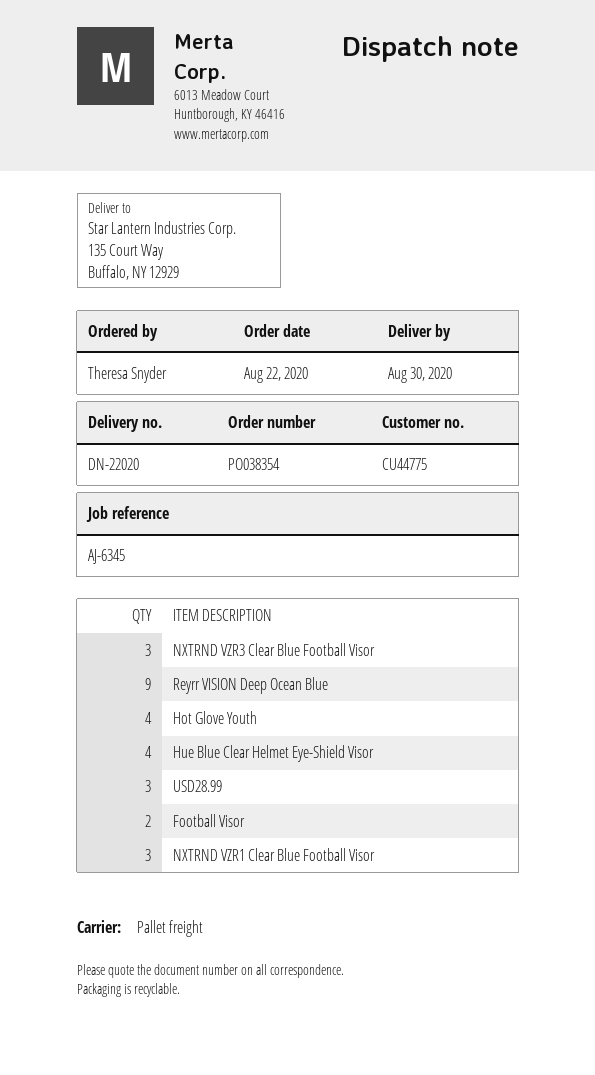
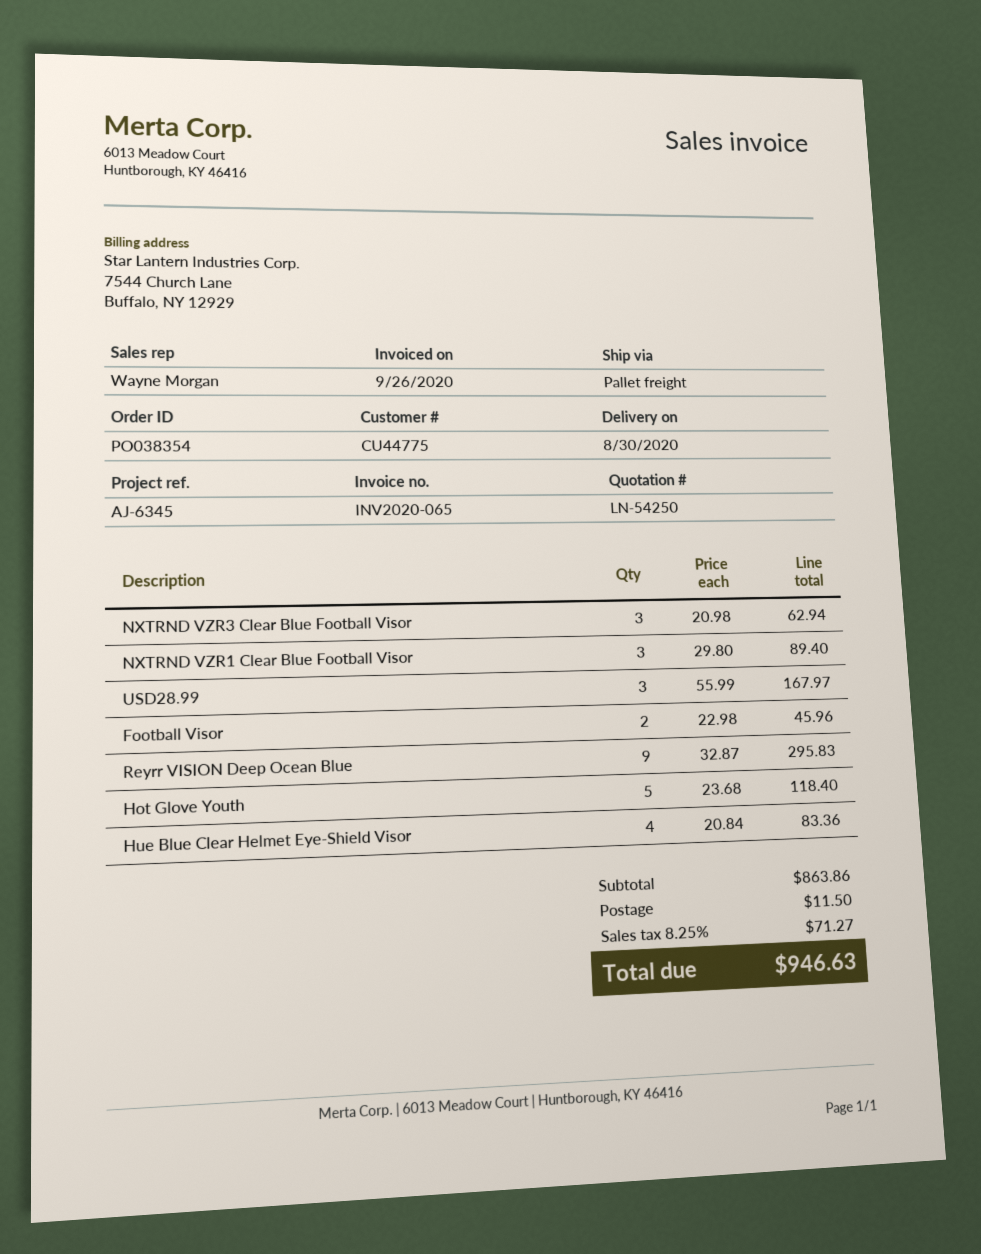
Hot Glove Youth: 4 -> 5

